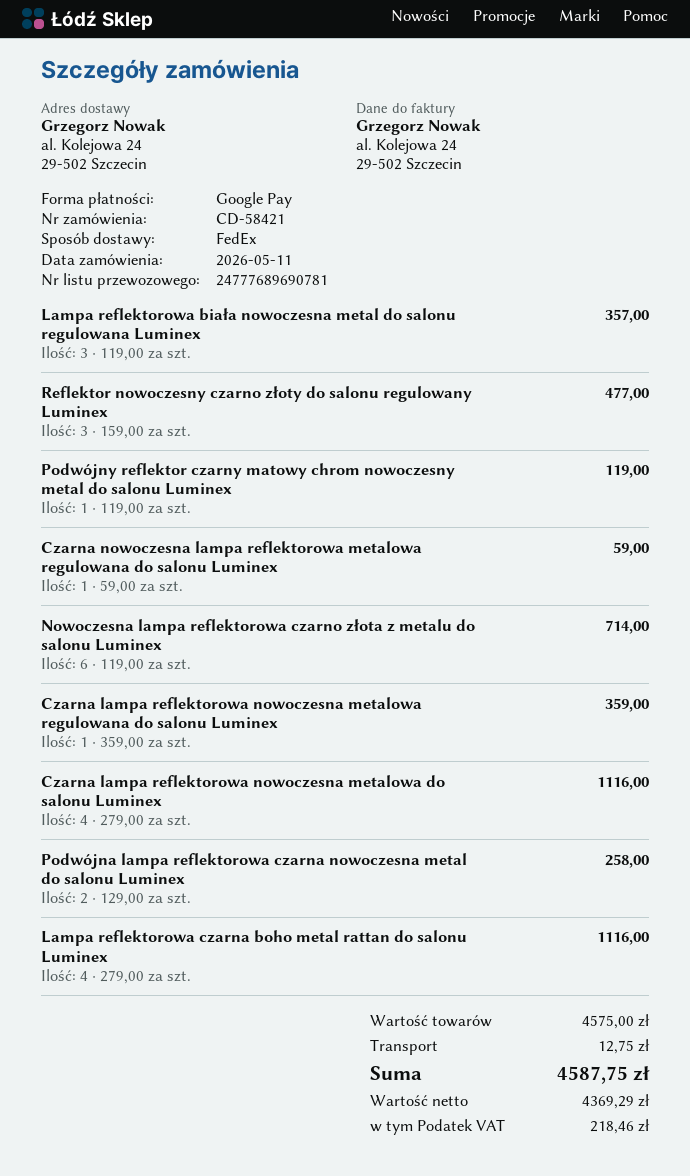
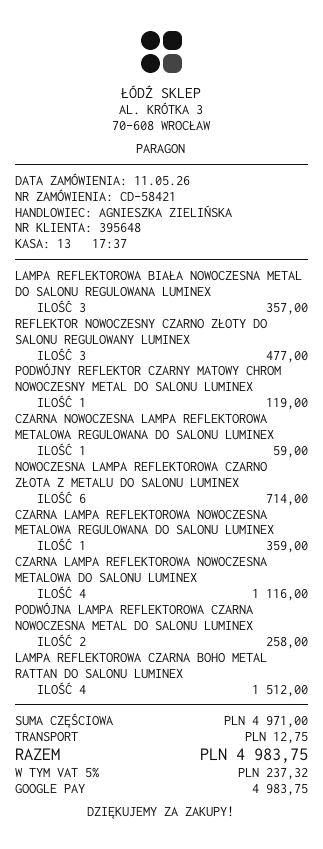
Lampa reflektorowa czarna boho metal rattan do salonu Luminex: 4 for 1116.00 -> 4 for 1512.00
subtotal: 4575.00 -> 4971.00
tax: 218.46 -> 237.32
total: 4587.75 -> 4983.75

